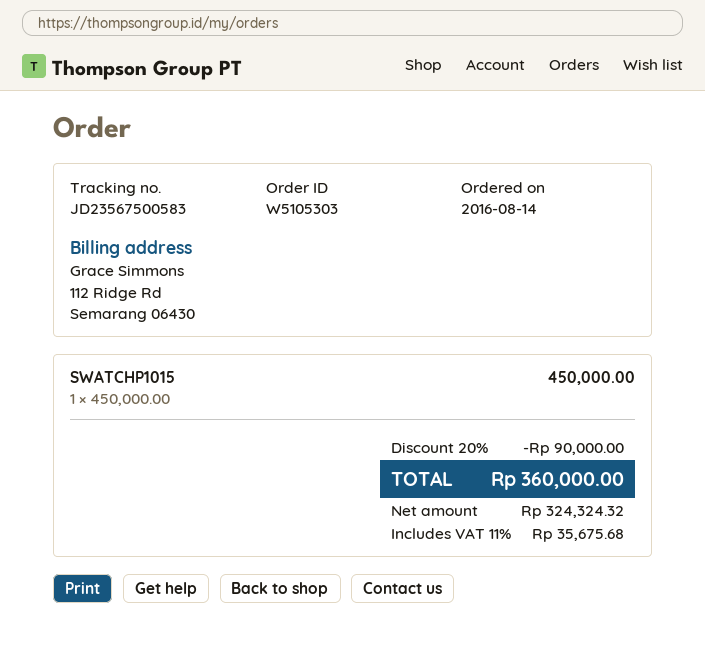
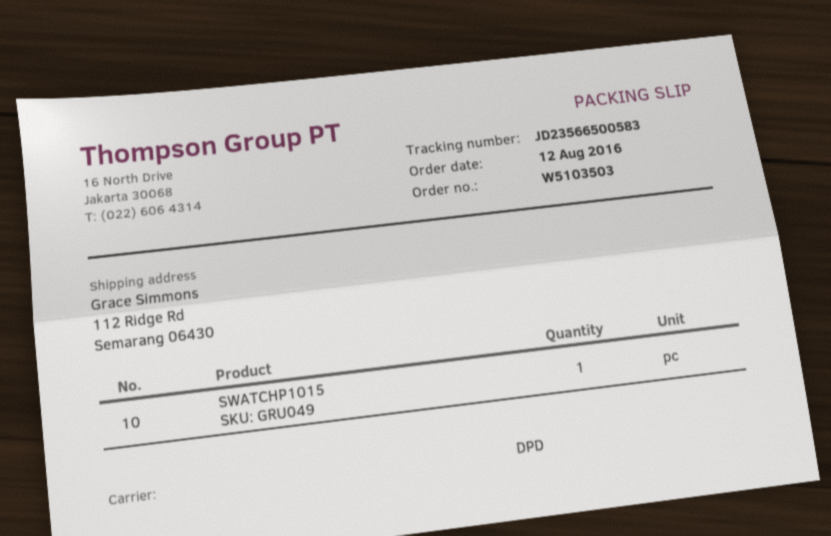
order number: W5105303 -> W5103503
order date: 2016-08-14 -> 2016-08-12
tracking number: JD23567500583 -> JD23566500583

